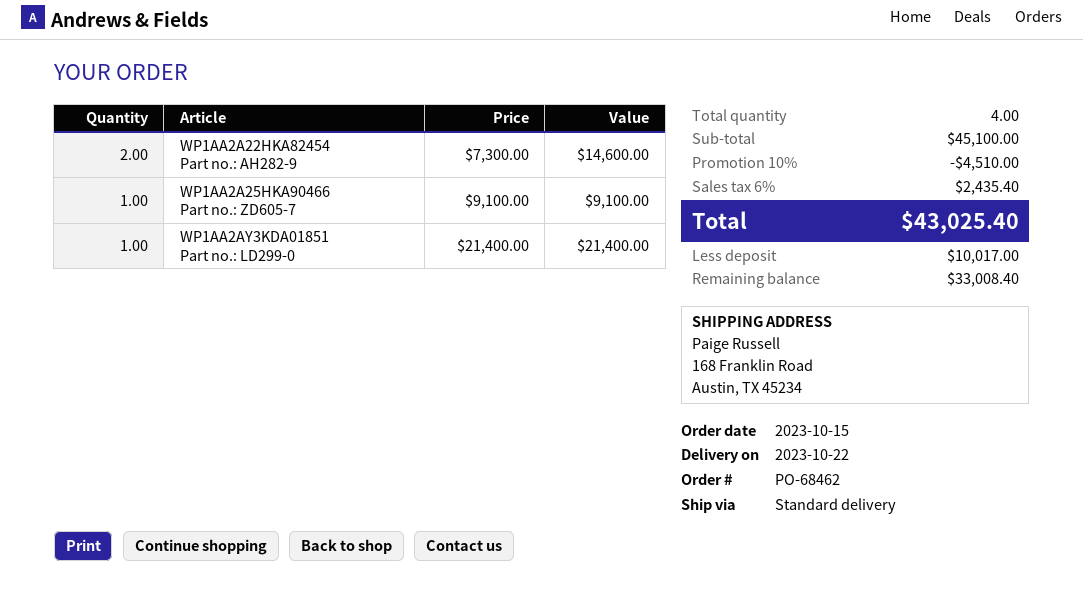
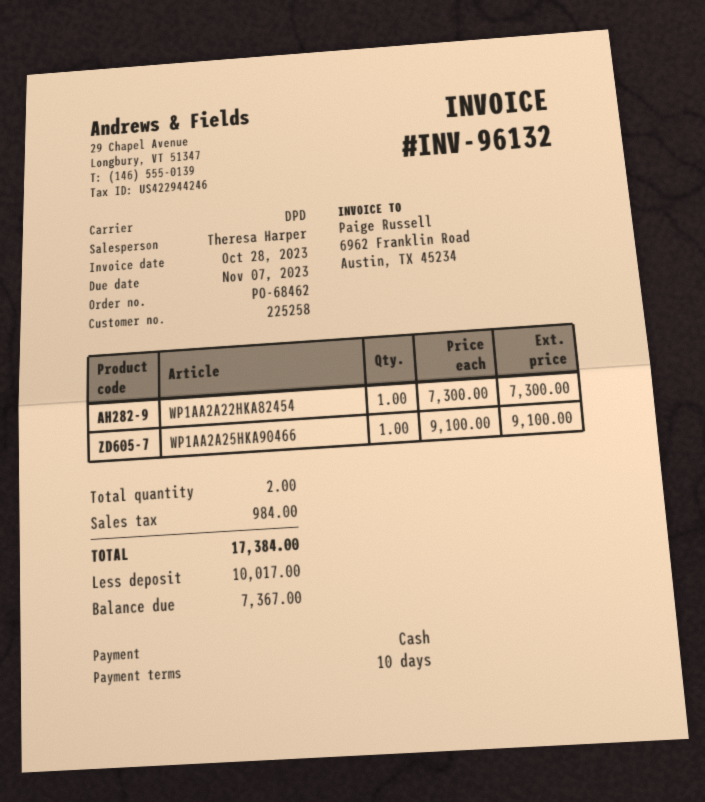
shipping method: standard -> DPD
WP1AA2A22HKA82454: 2 x 7300.00 = 14600.00 -> 1 x 7300.00 = 7300.00
WP1AA2AY3KDA01851: 1 x 21400.00 = 21400.00 -> none
total quantity: 4 -> 2
discount: 10% = 4510.00 -> none
tax: 2435.40 -> 984.00
total: 43025.40 -> 17384.00
balance: 33008.40 -> 7367.00

